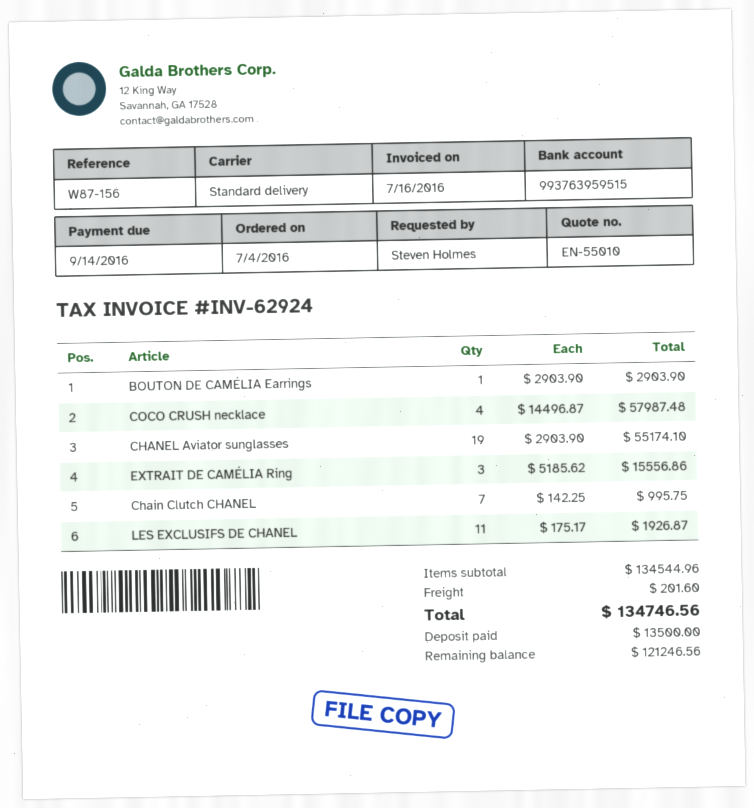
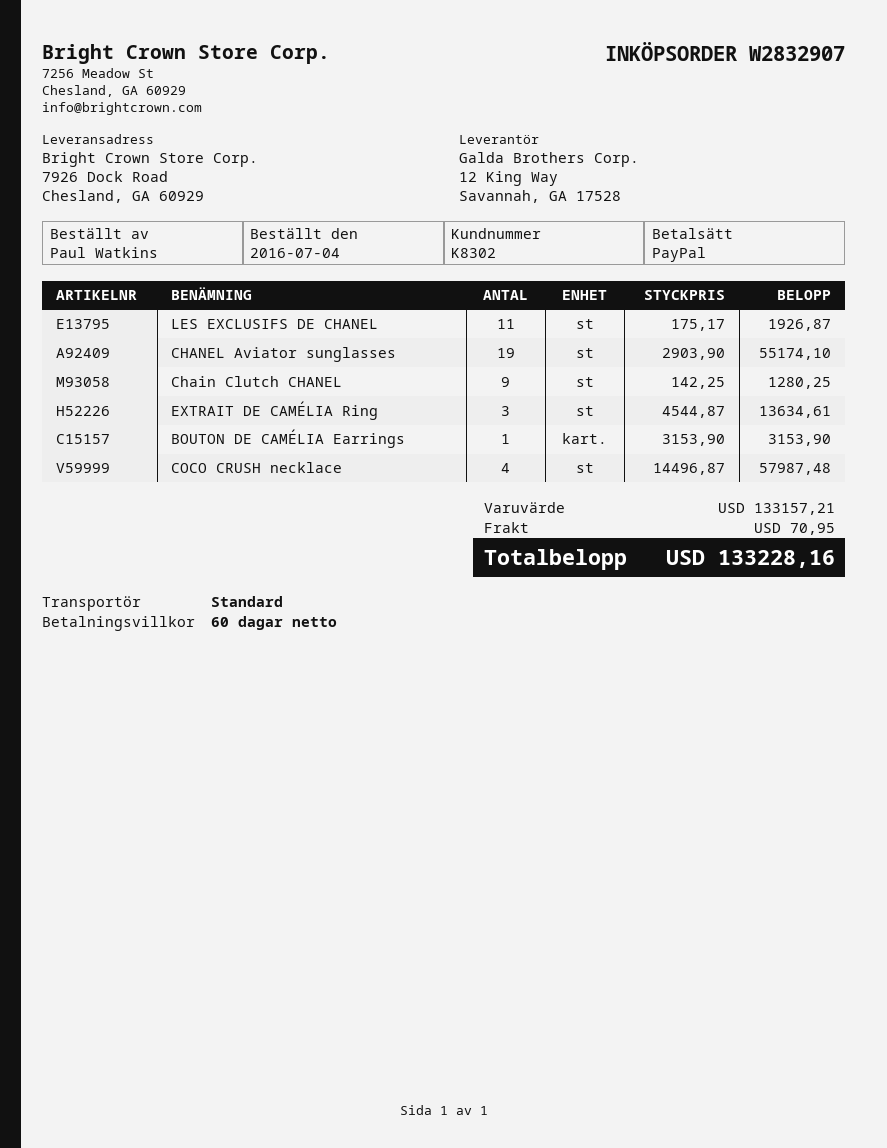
ordered by: Steven Holmes -> Paul Watkins
BOUTON DE CAMÉLIA Earrings: 1 x 2903.90 = 2903.90 -> 1 x 3153.90 = 3153.90
EXTRAIT DE CAMÉLIA Ring: 3 x 5185.62 = 15556.86 -> 3 x 4544.87 = 13634.61
Chain Clutch CHANEL: 7 x 142.25 = 995.75 -> 9 x 142.25 = 1280.25
subtotal: 134544.96 -> 133157.21
shipping: 201.60 -> 70.95
total: 134746.56 -> 133228.16

